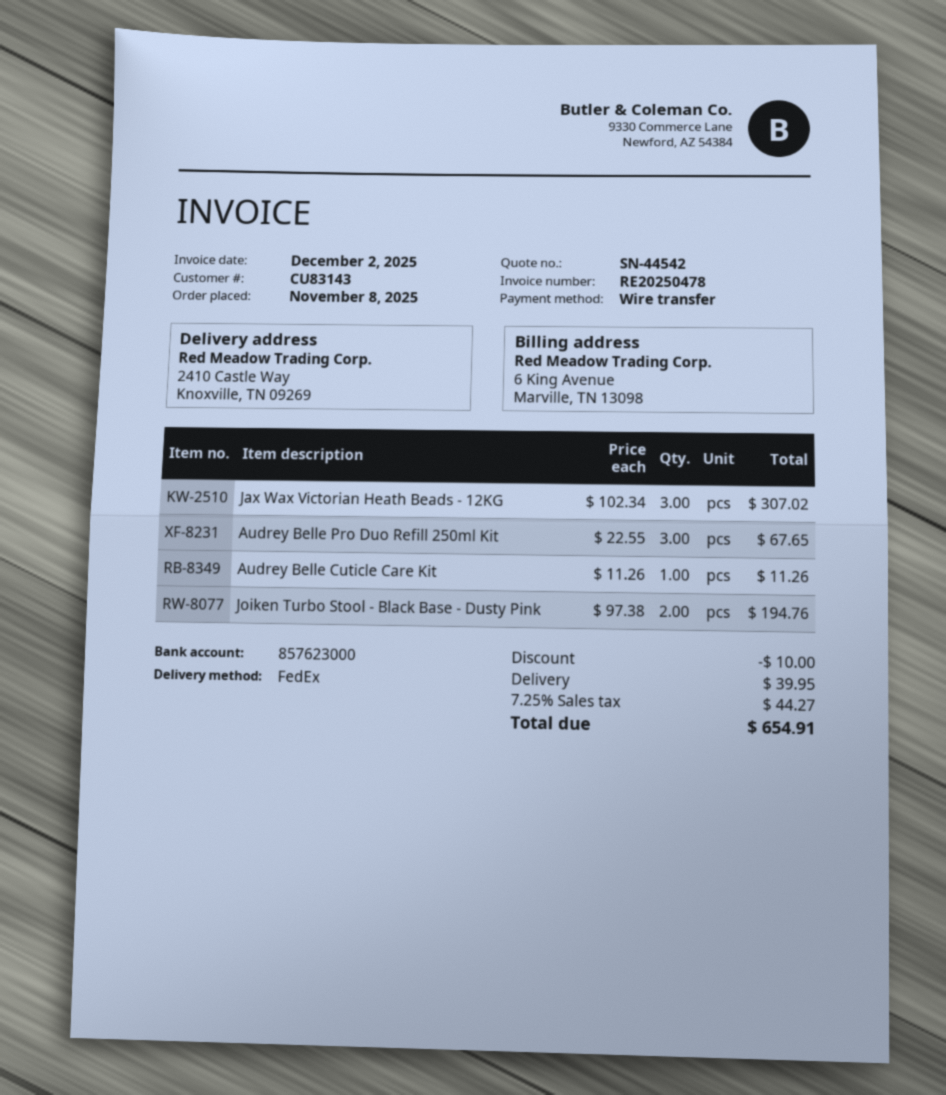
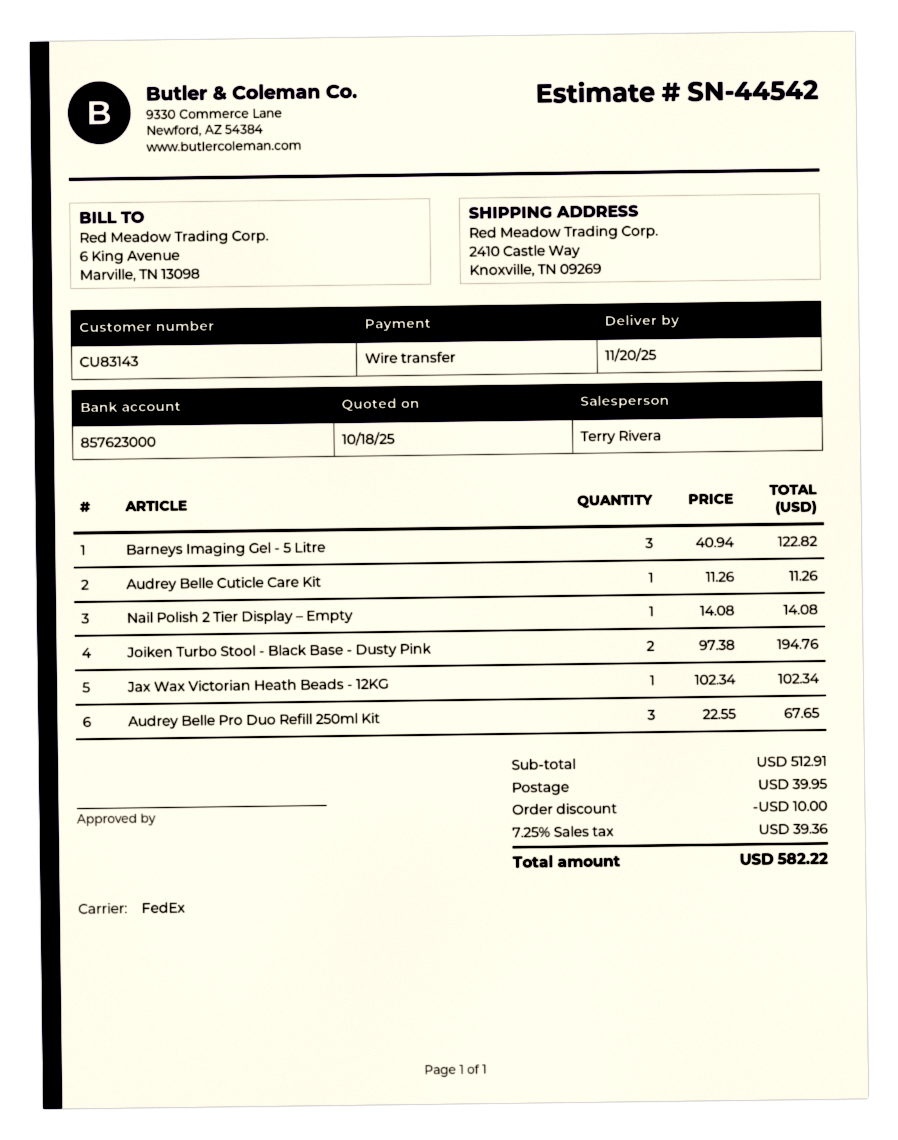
Jax Wax Victorian Heath Beads - 12KG: 3 x 102.34 = 307.02 -> 1 x 102.34 = 102.34
Barneys Imaging Gel - 5 Litre: none -> 3 x 40.94 = 122.82
Nail Polish 2 Tier Display – Empty: none -> 1 x 14.08 = 14.08
tax: 7.25% = 44.27 -> 7.25% = 39.36
total: 654.91 -> 582.22

